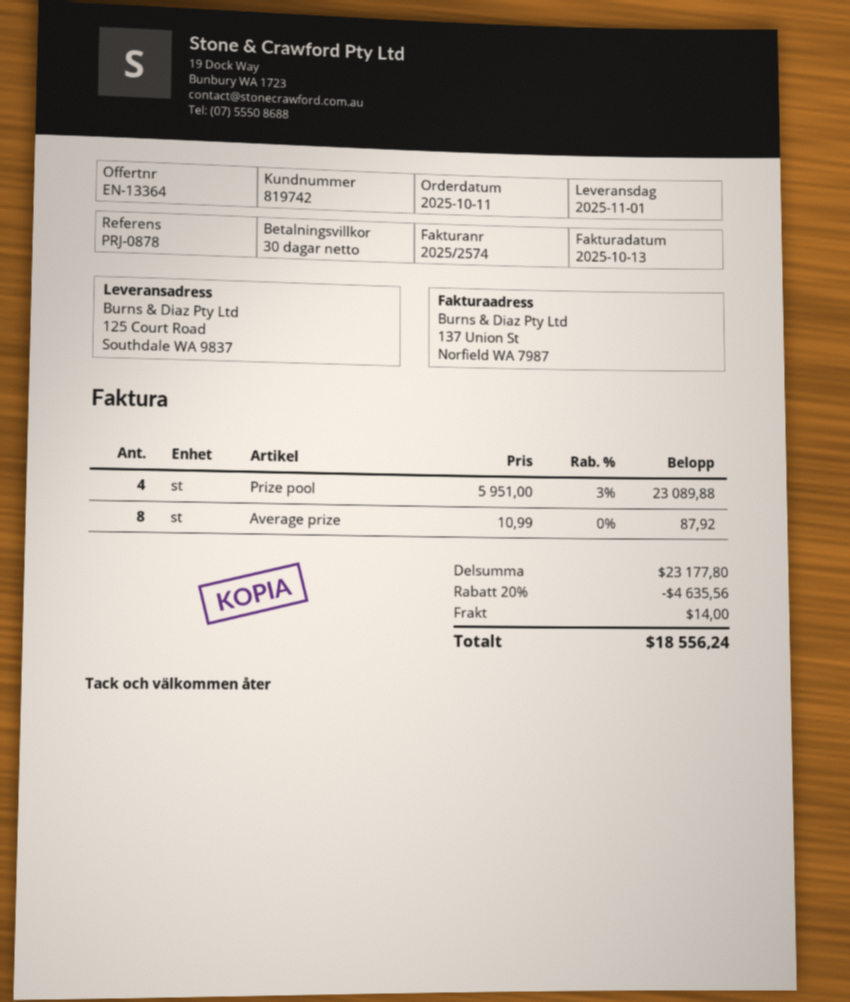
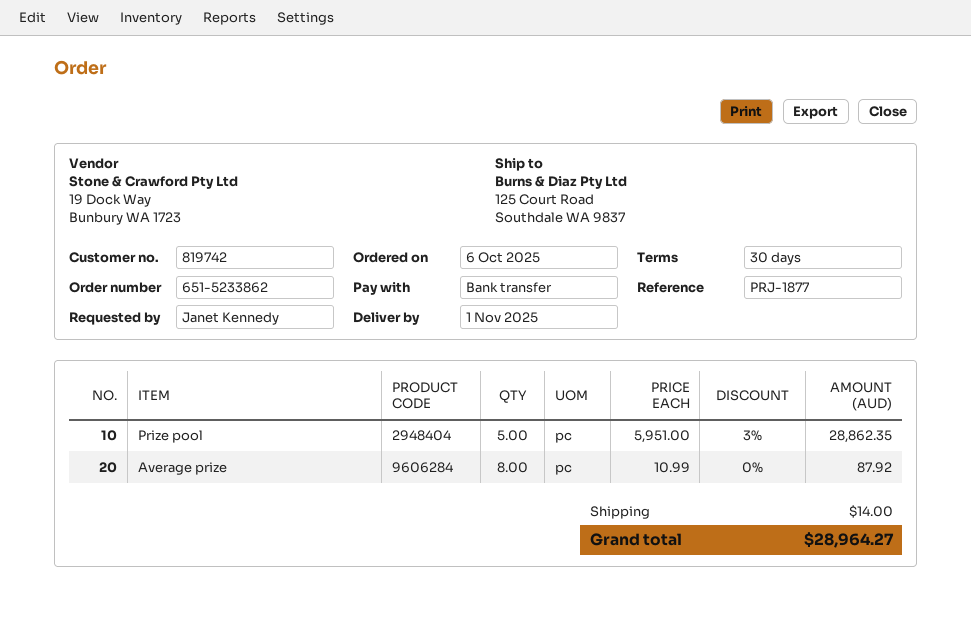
order date: 2025-10-11 -> 2025-10-06
reference: PRJ-0878 -> PRJ-1877
Prize pool: 4 x 5951.00 - 3% = 23089.88 -> 5 x 5951.00 - 3% = 28862.35
discount: 20% = 4635.56 -> none
total: 18556.24 -> 28964.27

